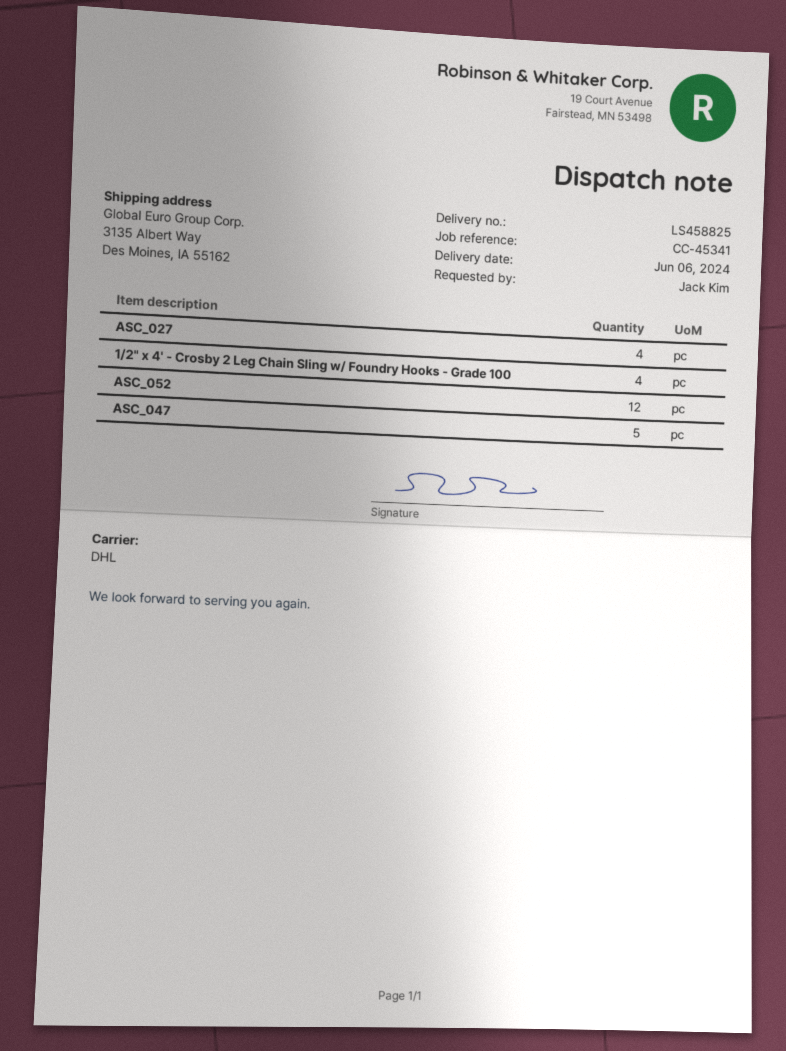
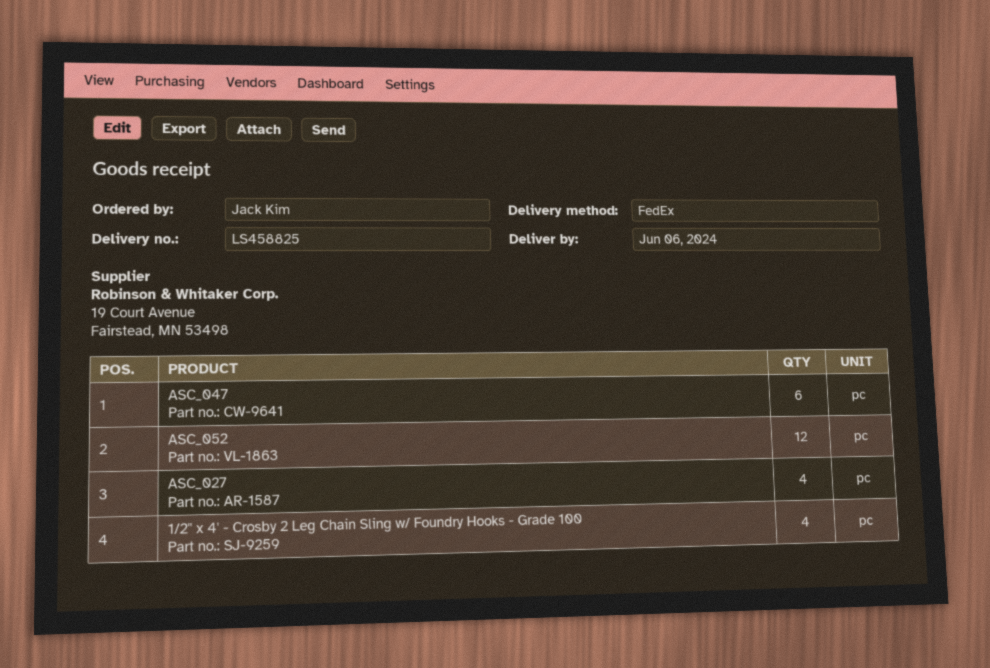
shipping method: DHL -> FedEx
ASC_047: 5 -> 6

